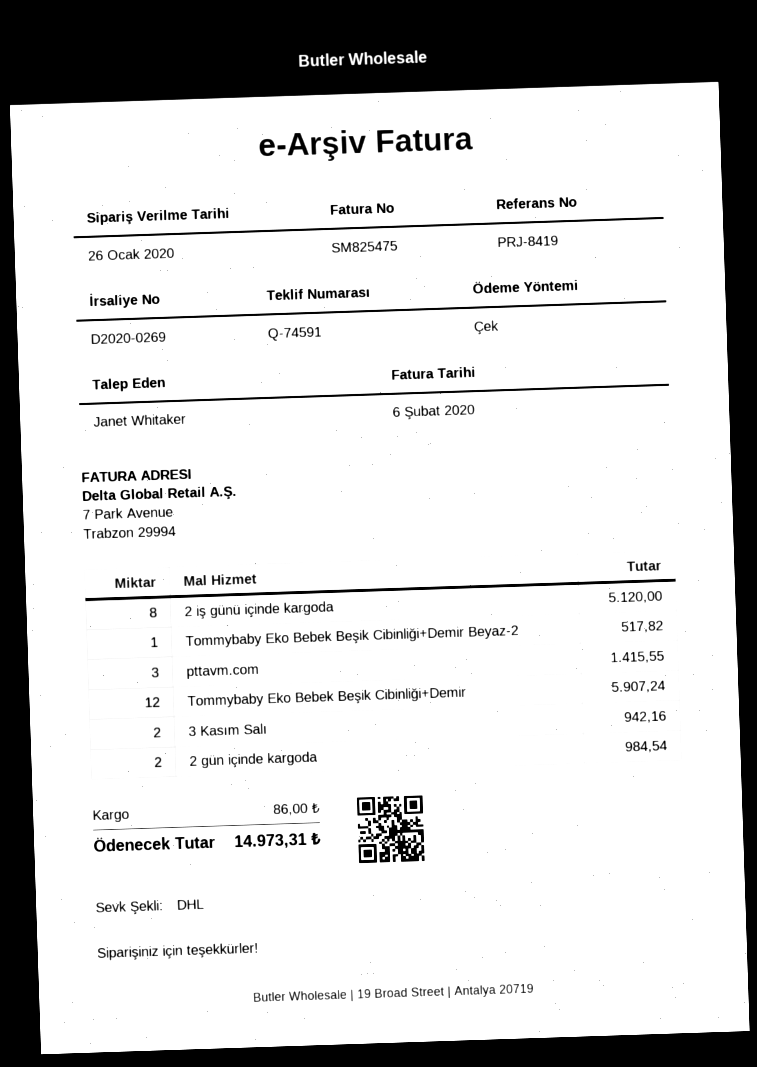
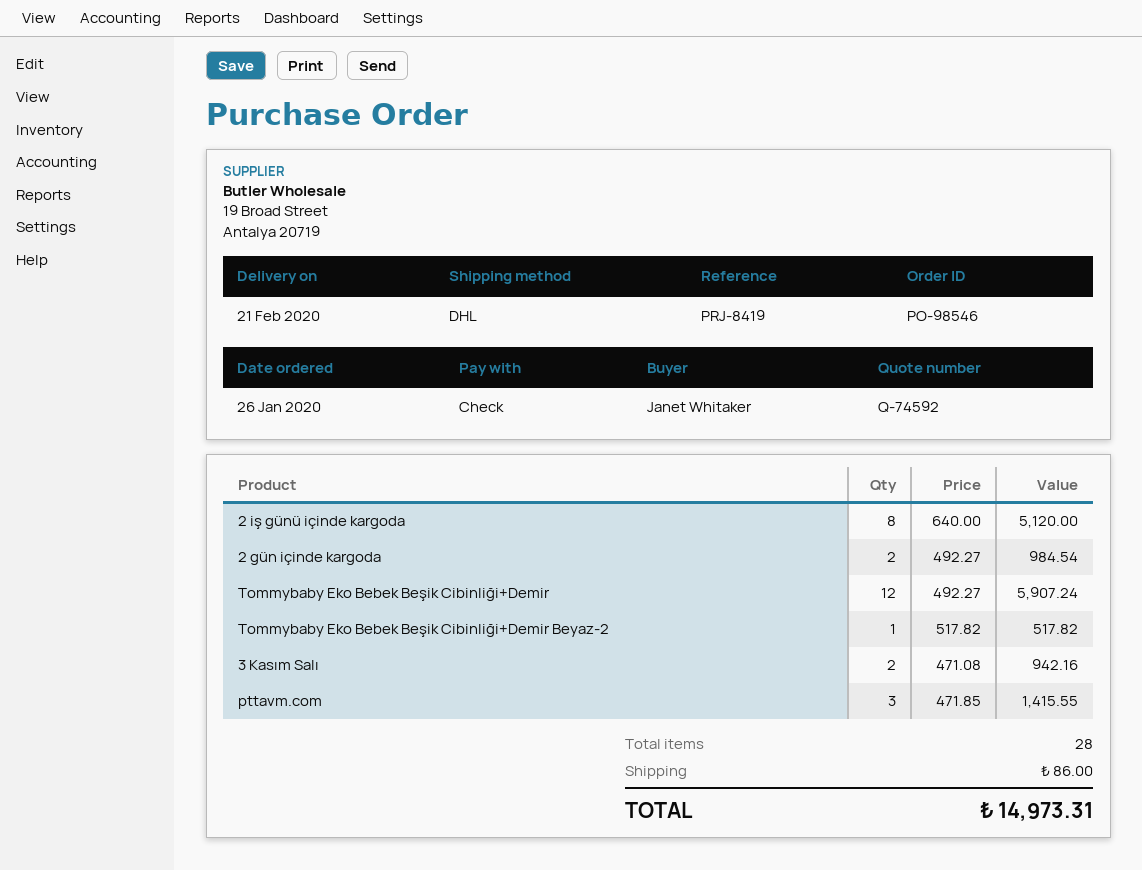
quote number: Q-74591 -> Q-74592

